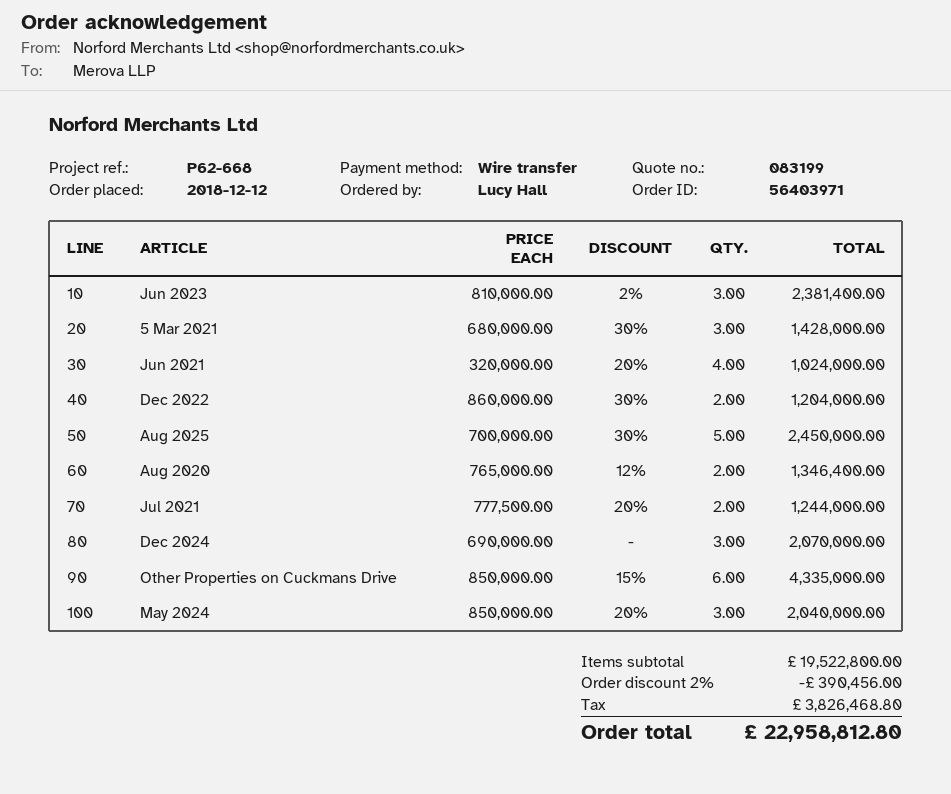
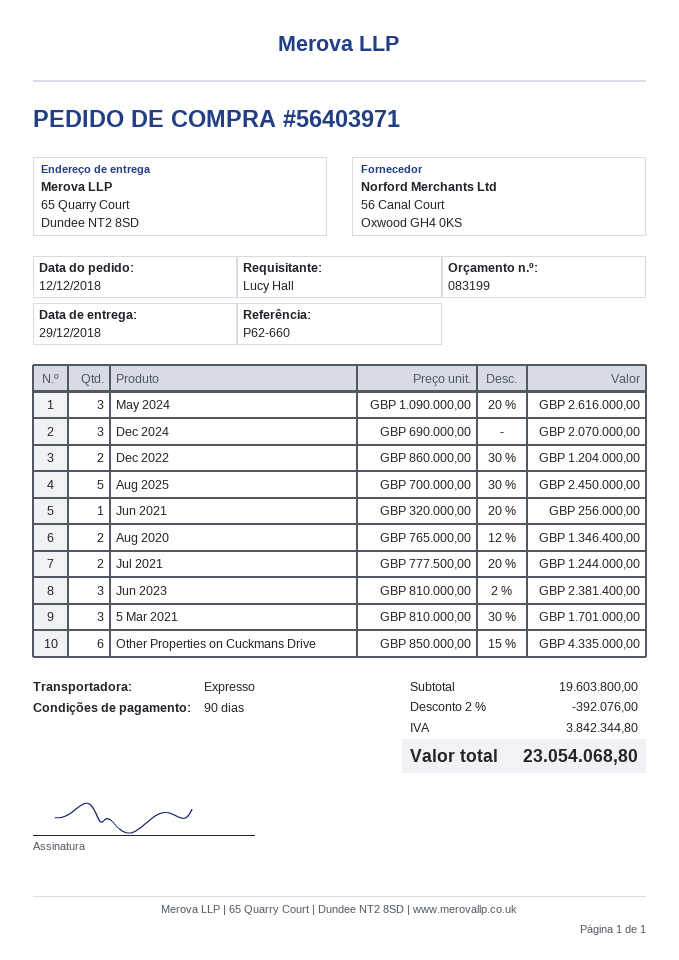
reference: P62-668 -> P62-660
5 Mar 2021: 3 x 680000.00 - 30% = 1428000.00 -> 3 x 810000.00 - 30% = 1701000.00
Jun 2021: 4 x 320000.00 - 20% = 1024000.00 -> 1 x 320000.00 - 20% = 256000.00
May 2024: 3 x 850000.00 - 20% = 2040000.00 -> 3 x 1090000.00 - 20% = 2616000.00
subtotal: 19522800.00 -> 19603800.00
discount: 2% = 390456.00 -> 2% = 392076.00
tax: 3826468.80 -> 3842344.80
total: 22958812.80 -> 23054068.80

